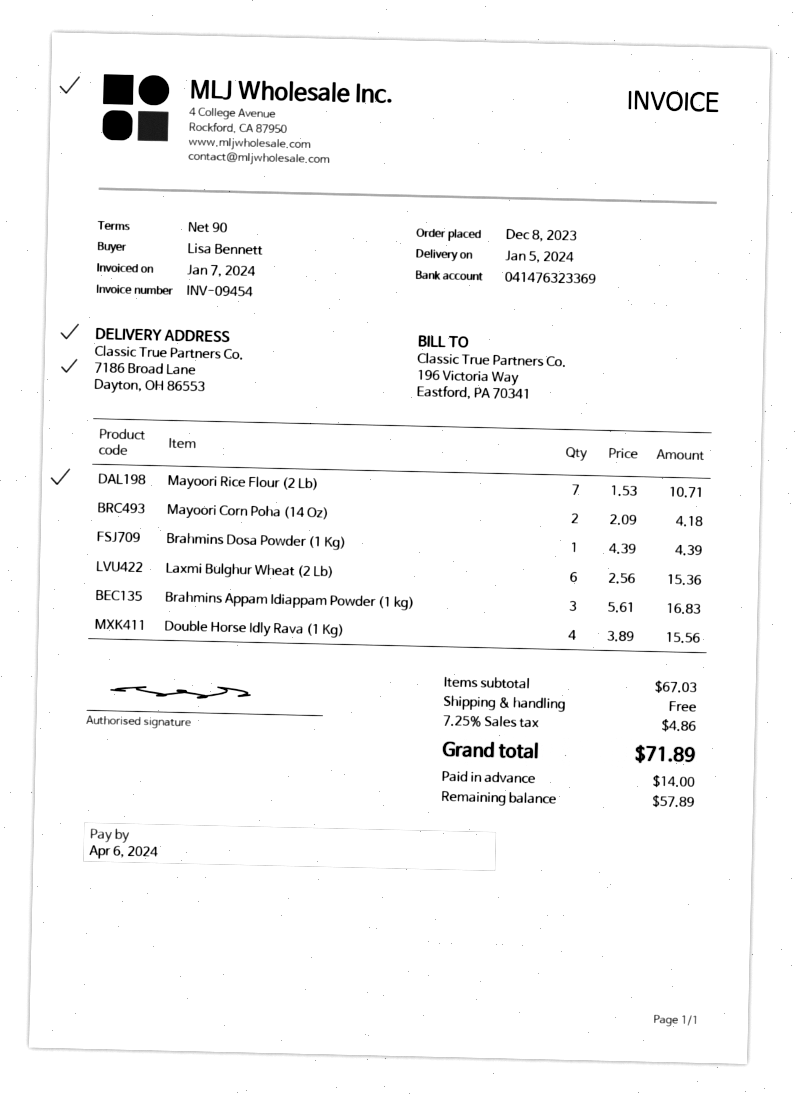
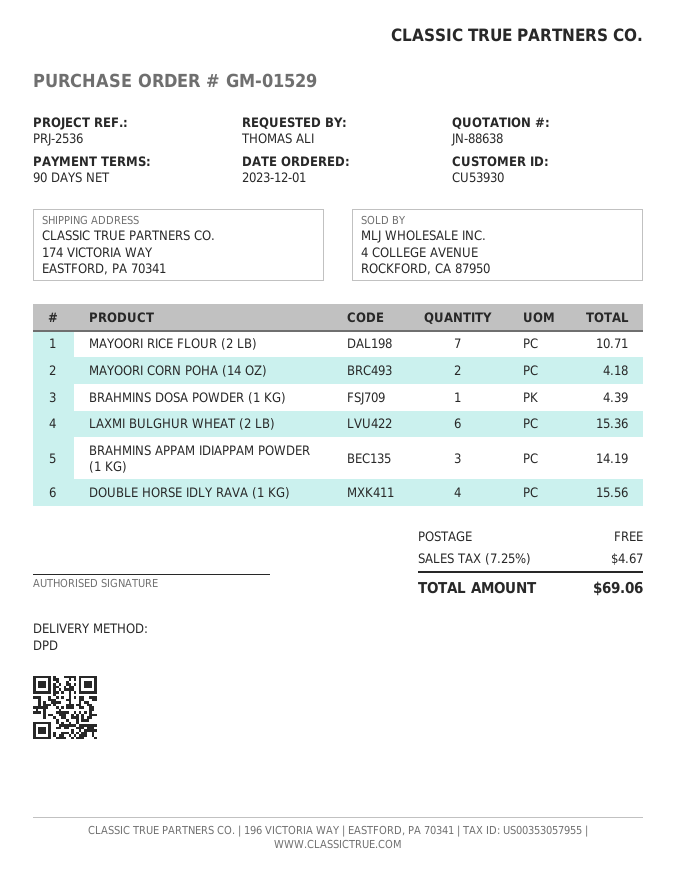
order date: 2023-12-08 -> 2023-12-01
ordered by: Lisa Bennett -> THOMAS ALI
ship to: 7186 Broad Lane, Dayton, OH 86553 -> 174 VICTORIA WAY, EASTFORD, PA 70341
Brahmins Appam Idiappam Powder (1 kg): 3 for 16.83 -> 3 for 14.19
tax: 7.25% = 4.86 -> 7.25% = 4.67
total: 71.89 -> 69.06

